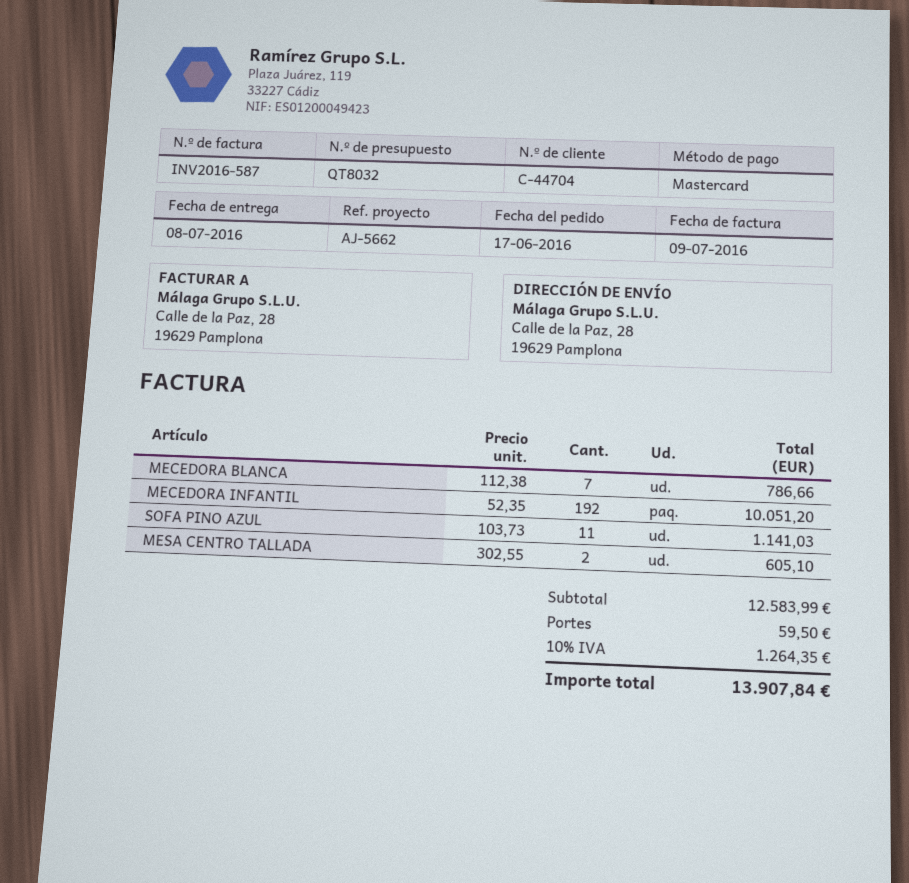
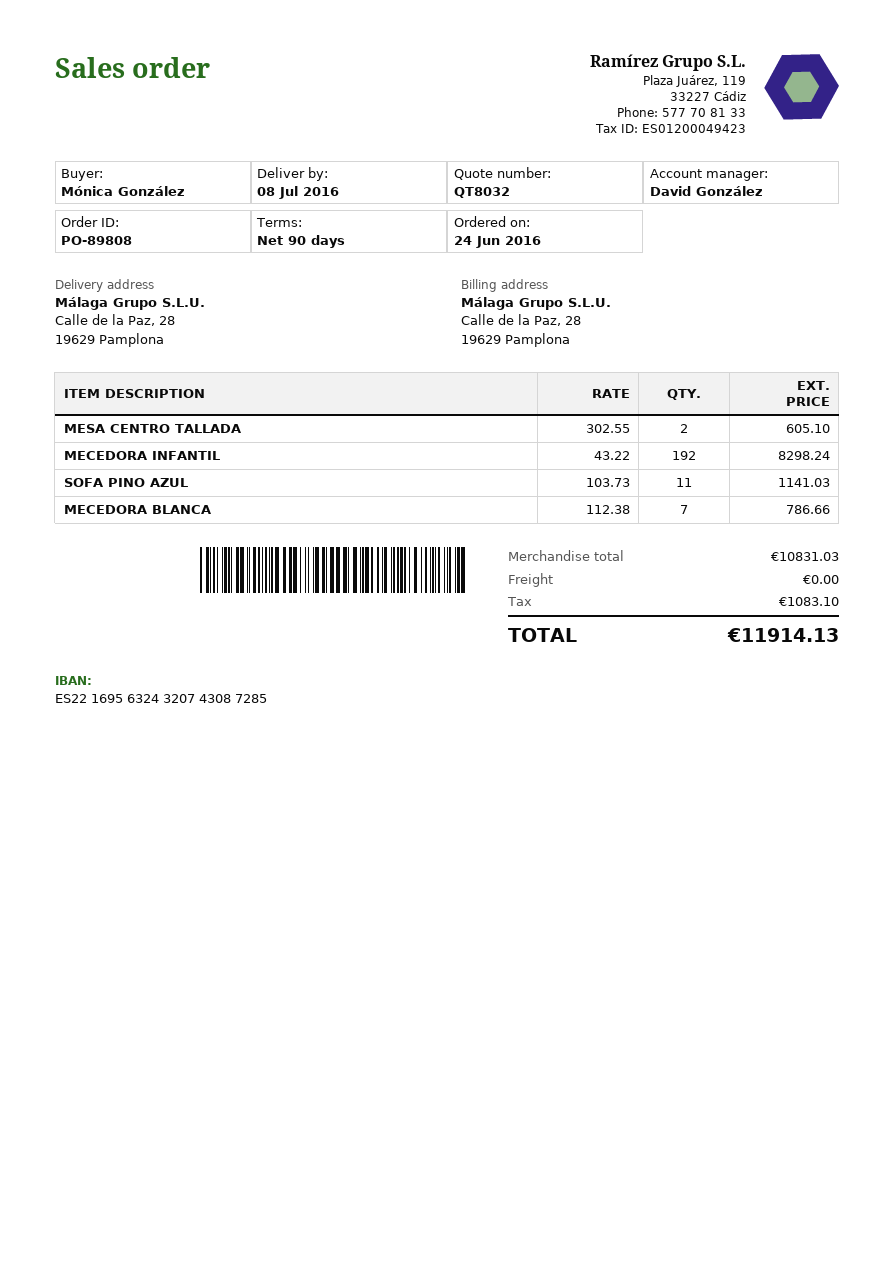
order date: 2016-06-17 -> 2016-06-24
MECEDORA INFANTIL: 192 x 52.35 = 10051.20 -> 192 x 43.22 = 8298.24
subtotal: 12583.99 -> 10831.03
shipping: 59.50 -> 0.00
tax: 1264.35 -> 1083.10
total: 13907.84 -> 11914.13

